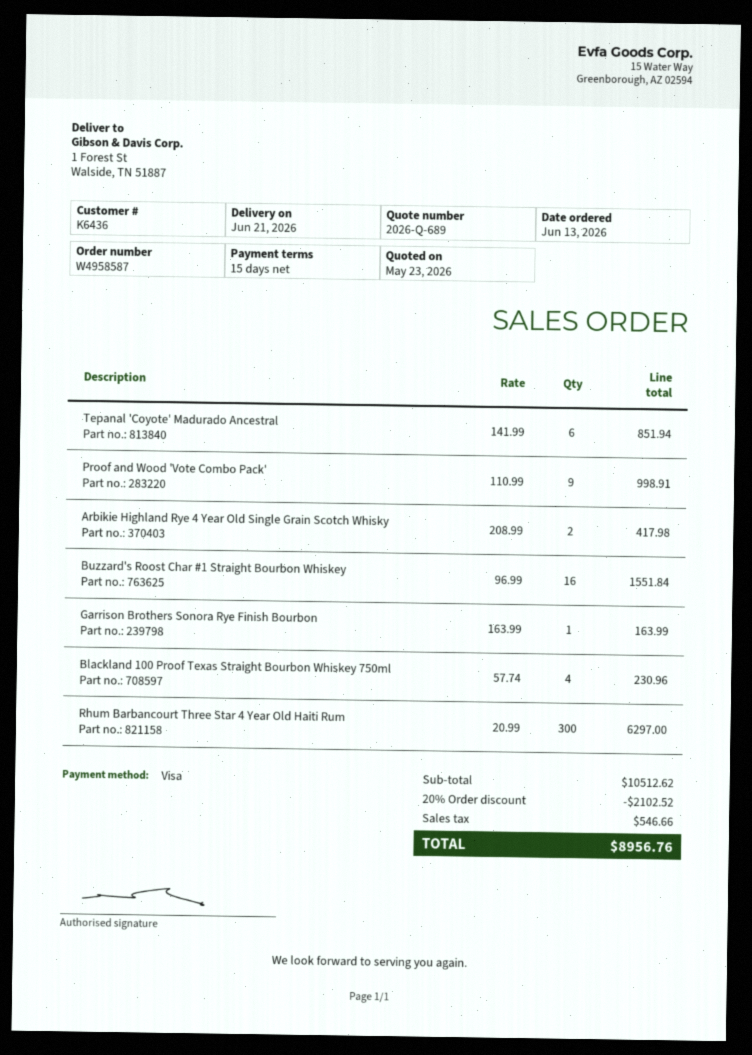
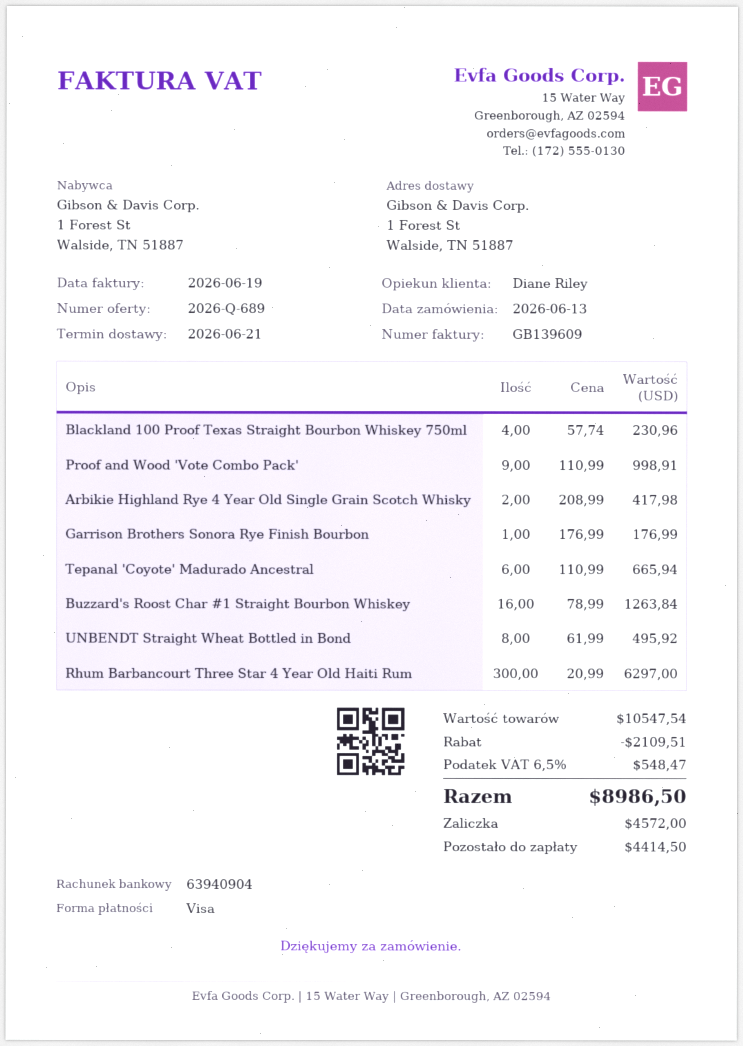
Tepanal 'Coyote' Madurado Ancestral: 6 x 141.99 = 851.94 -> 6 x 110.99 = 665.94
Buzzard's Roost Char #1 Straight Bourbon Whiskey: 16 x 96.99 = 1551.84 -> 16 x 78.99 = 1263.84
Garrison Brothers Sonora Rye Finish Bourbon: 1 x 163.99 = 163.99 -> 1 x 176.99 = 176.99
UNBENDT Straight Wheat Bottled in Bond: none -> 8 x 61.99 = 495.92
subtotal: 10512.62 -> 10547.54
discount: 2102.52 -> 2109.51
tax: 546.66 -> 548.47
total: 8956.76 -> 8986.50

